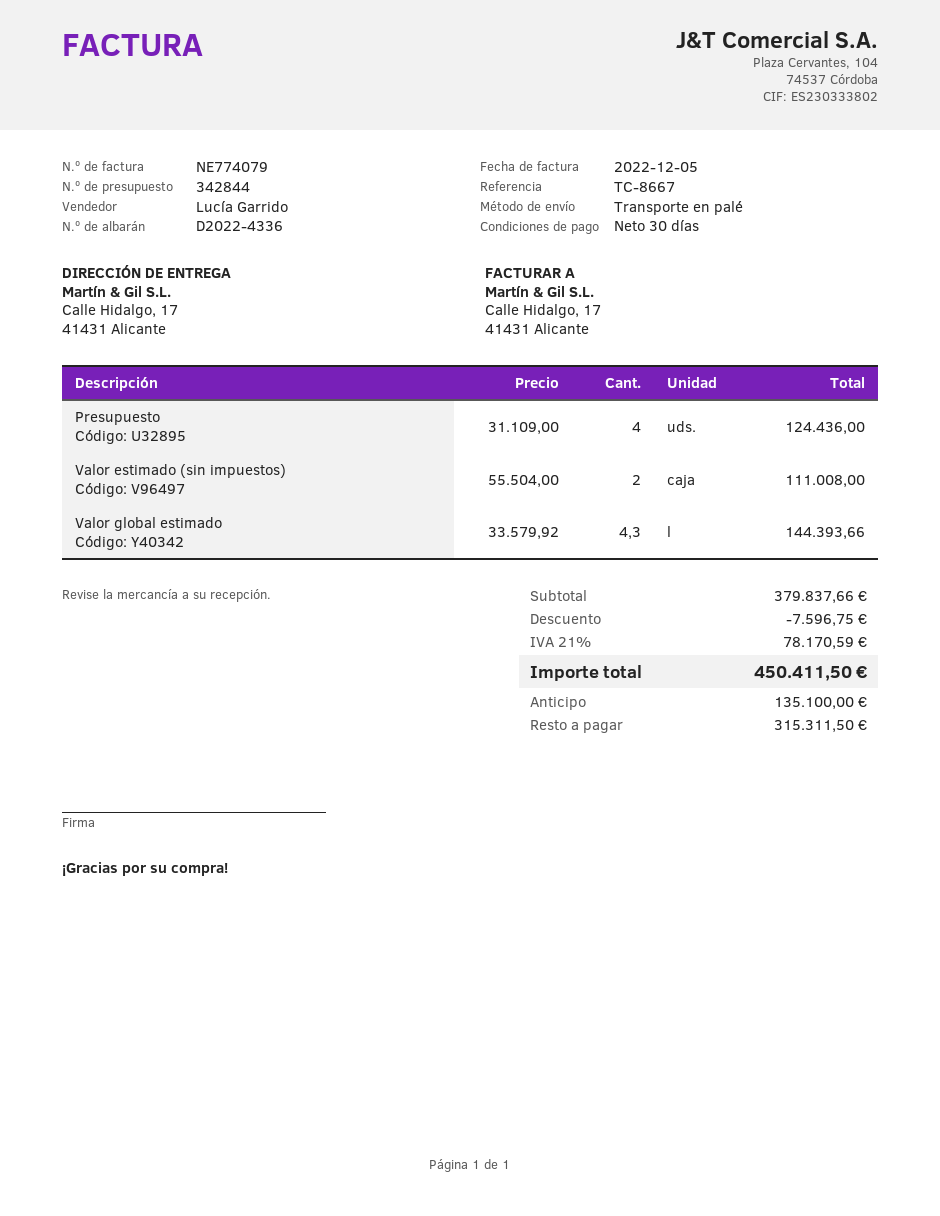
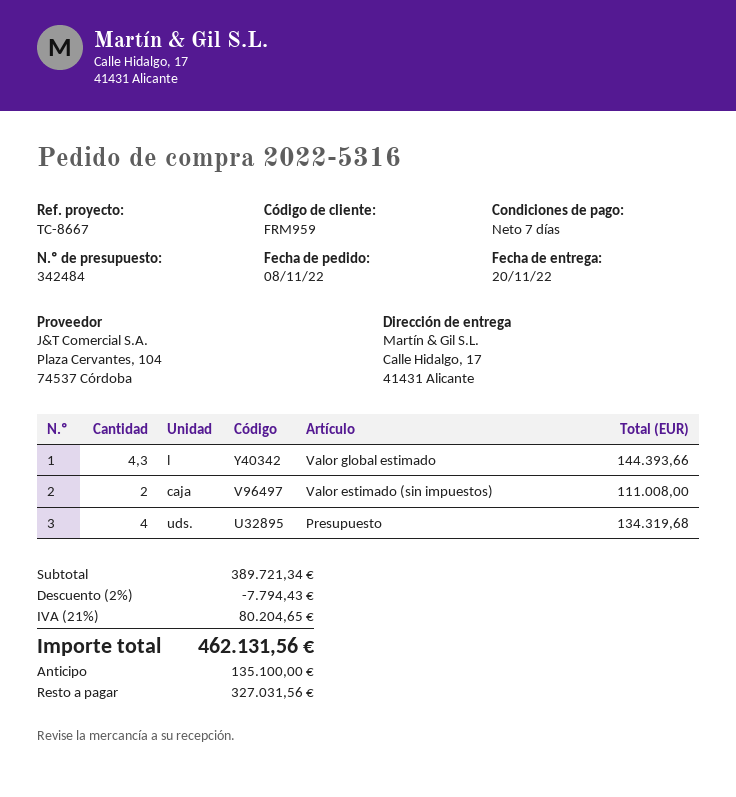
quote number: 342844 -> 342484
payment terms: 30 days -> 7 days
Presupuesto: 4 for 124436.00 -> 4 for 134319.68
subtotal: 379837.66 -> 389721.34
discount: 7596.75 -> 7794.43
tax: 21% = 78170.59 -> 21% = 80204.65
total: 450411.50 -> 462131.56
balance: 315311.50 -> 327031.56

